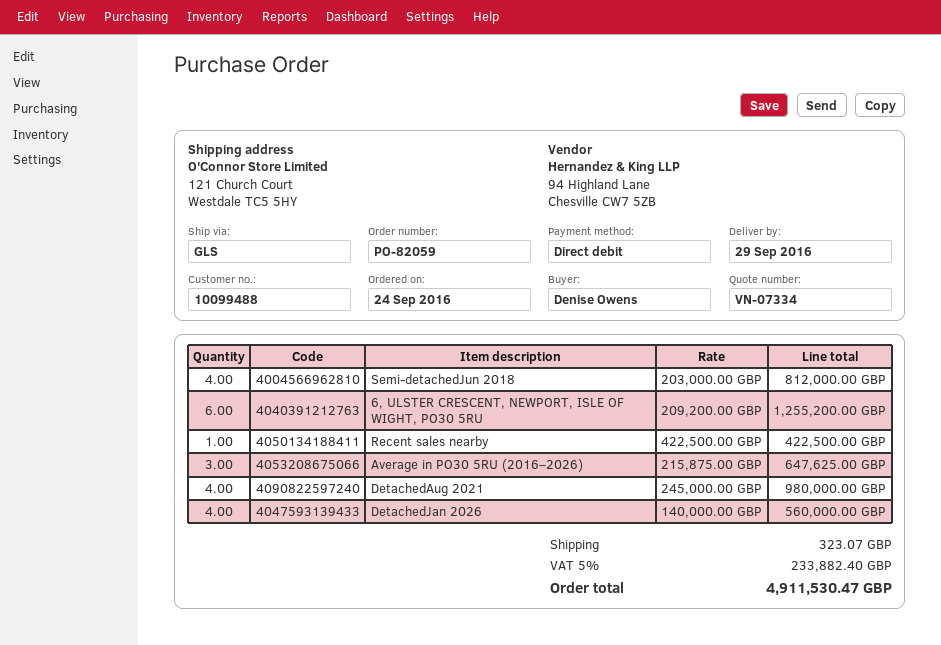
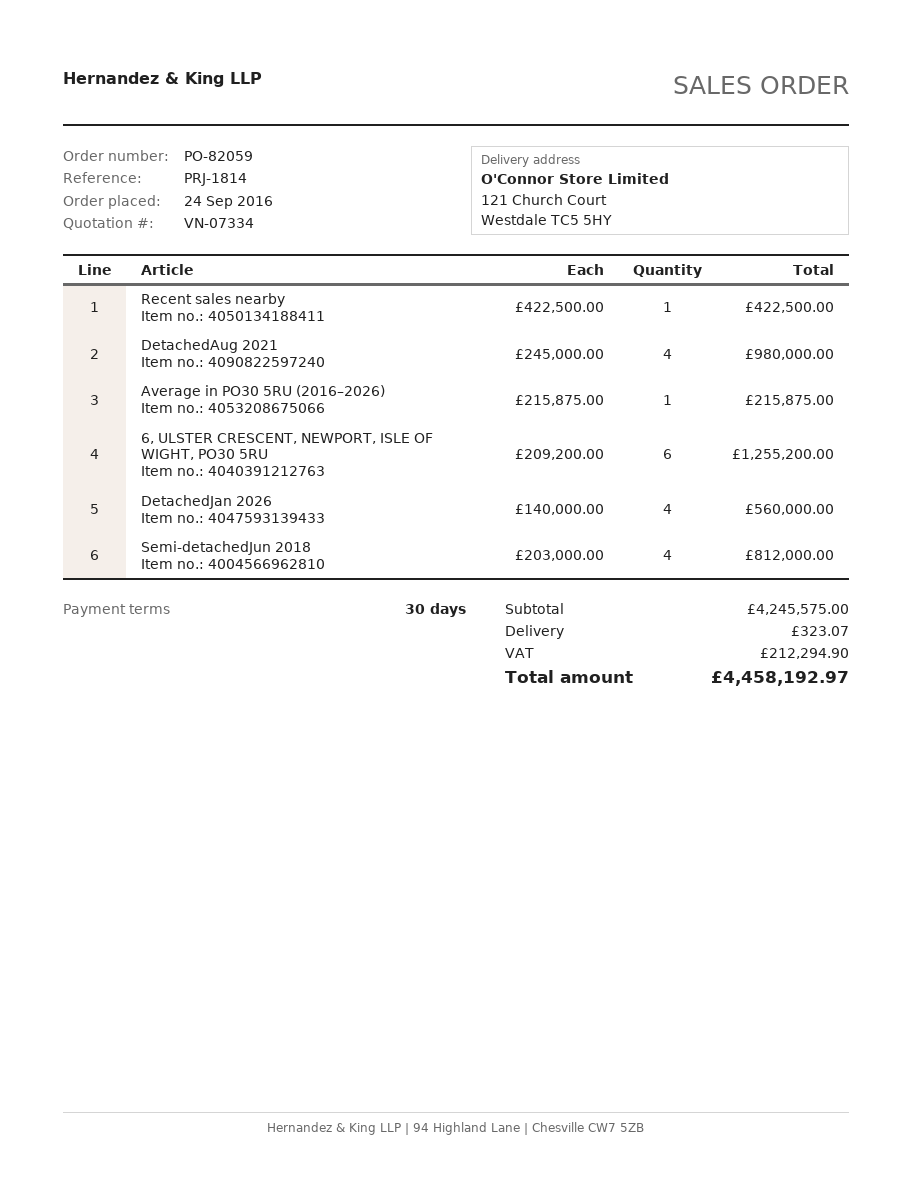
Average in PO30 5RU (2016–2026): 3 x 215875.00 = 647625.00 -> 1 x 215875.00 = 215875.00
tax: 233882.40 -> 212294.90
total: 4911530.47 -> 4458192.97

